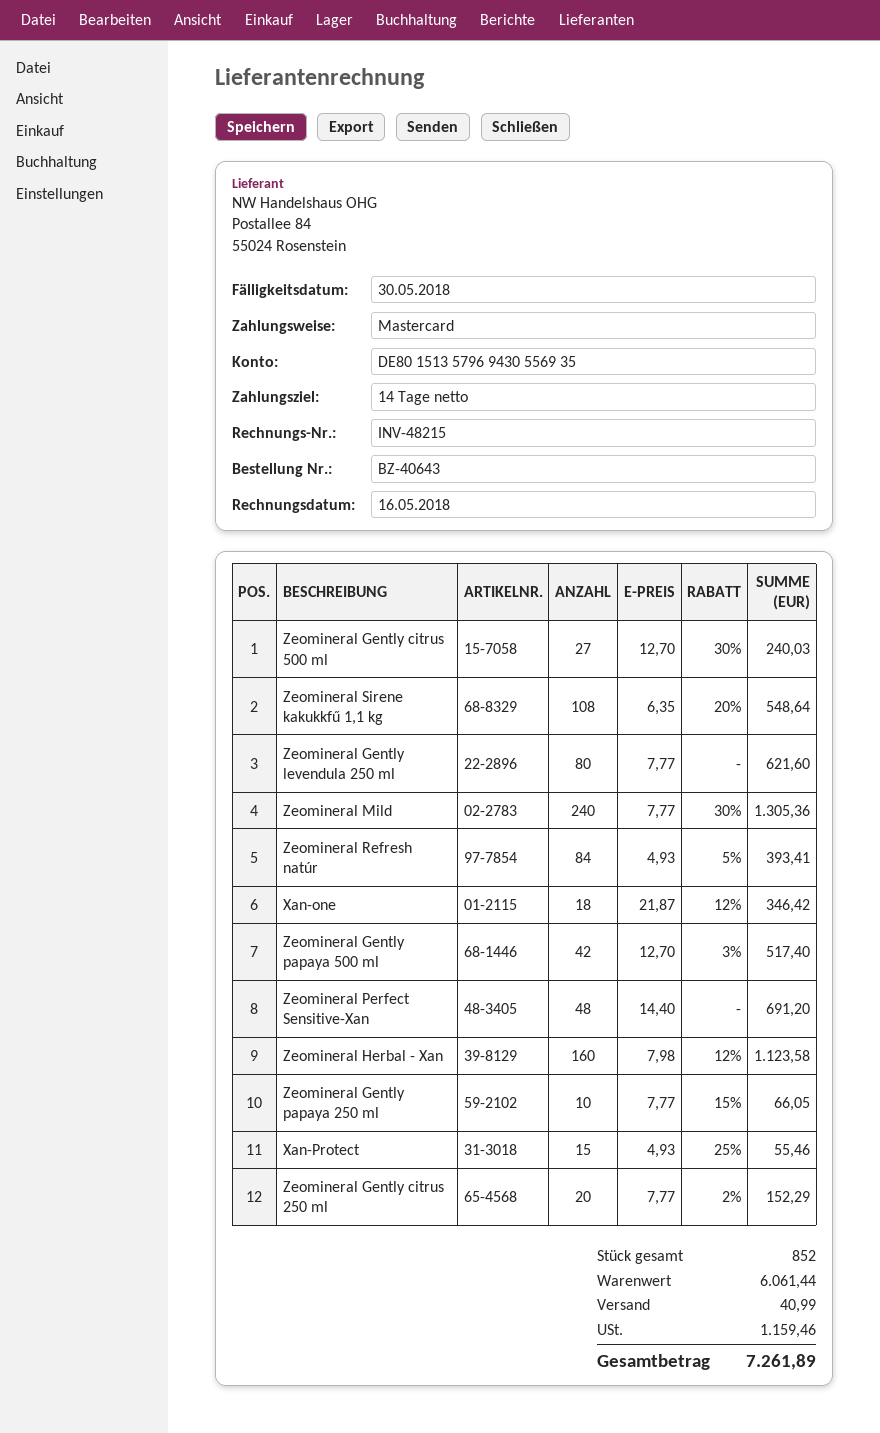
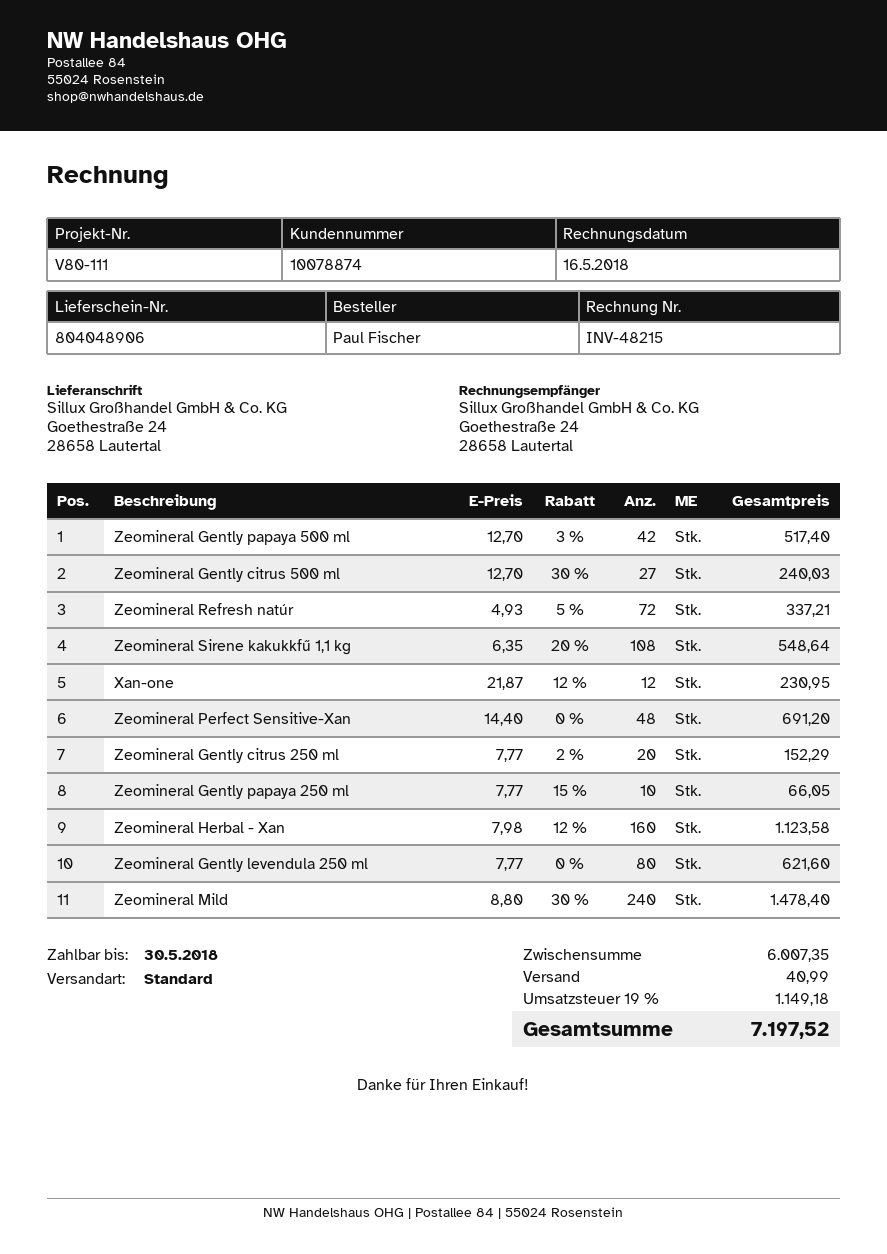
Zeomineral Mild: 240 x 7.77 - 30% = 1305.36 -> 240 x 8.80 - 30% = 1478.40
Zeomineral Refresh natúr: 84 x 4.93 - 5% = 393.41 -> 72 x 4.93 - 5% = 337.21
Xan-one: 18 x 21.87 - 12% = 346.42 -> 12 x 21.87 - 12% = 230.95
Xan-Protect: 15 x 4.93 - 25% = 55.46 -> none
subtotal: 6061.44 -> 6007.35
tax: 1159.46 -> 1149.18
total: 7261.89 -> 7197.52

